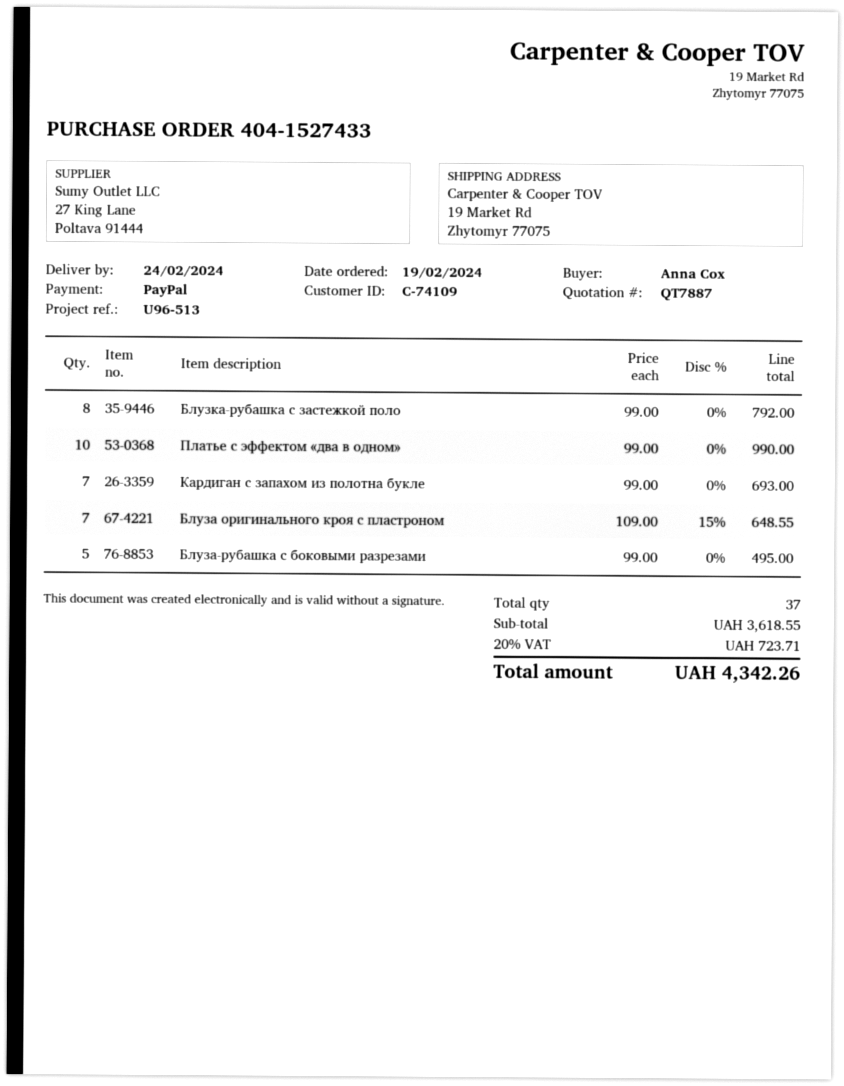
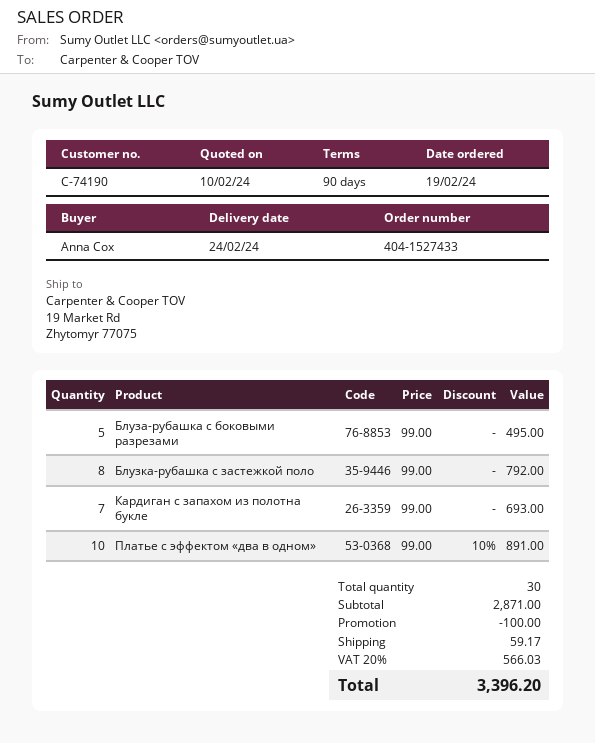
customer number: C-74109 -> C-74190
Платье с эффектом «два в одном»: 10 x 99.00 = 990.00 -> 10 x 99.00 - 10% = 891.00
Блуза оригинального кроя с пластроном: 7 x 109.00 - 15% = 648.55 -> none
total quantity: 37 -> 30
subtotal: 3618.55 -> 2871.00
discount: none -> 100.00
shipping: none -> 59.17
tax: 20% = 723.71 -> 20% = 566.03
total: 4342.26 -> 3396.20

